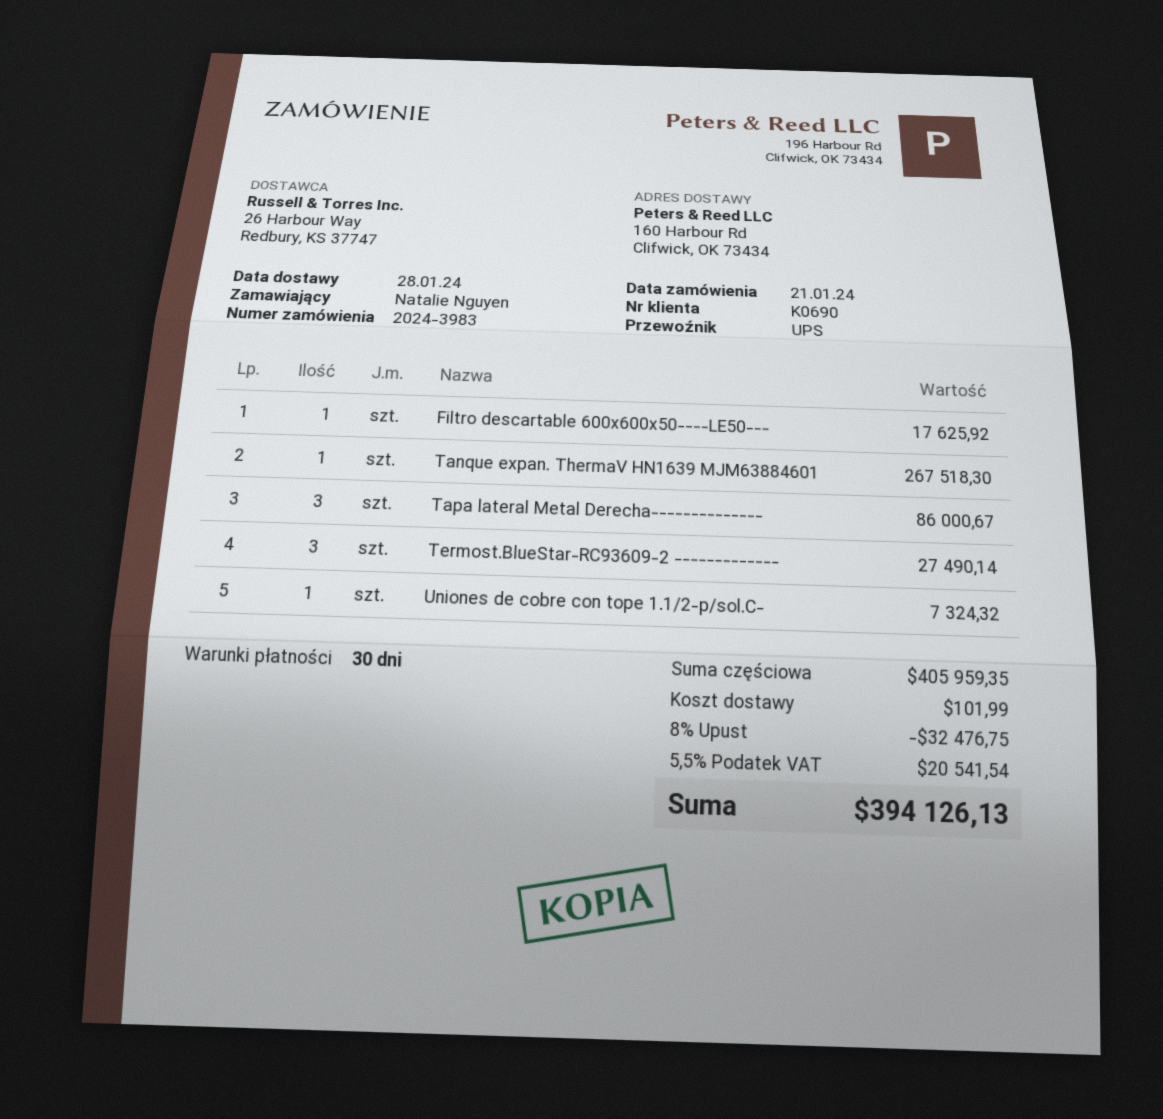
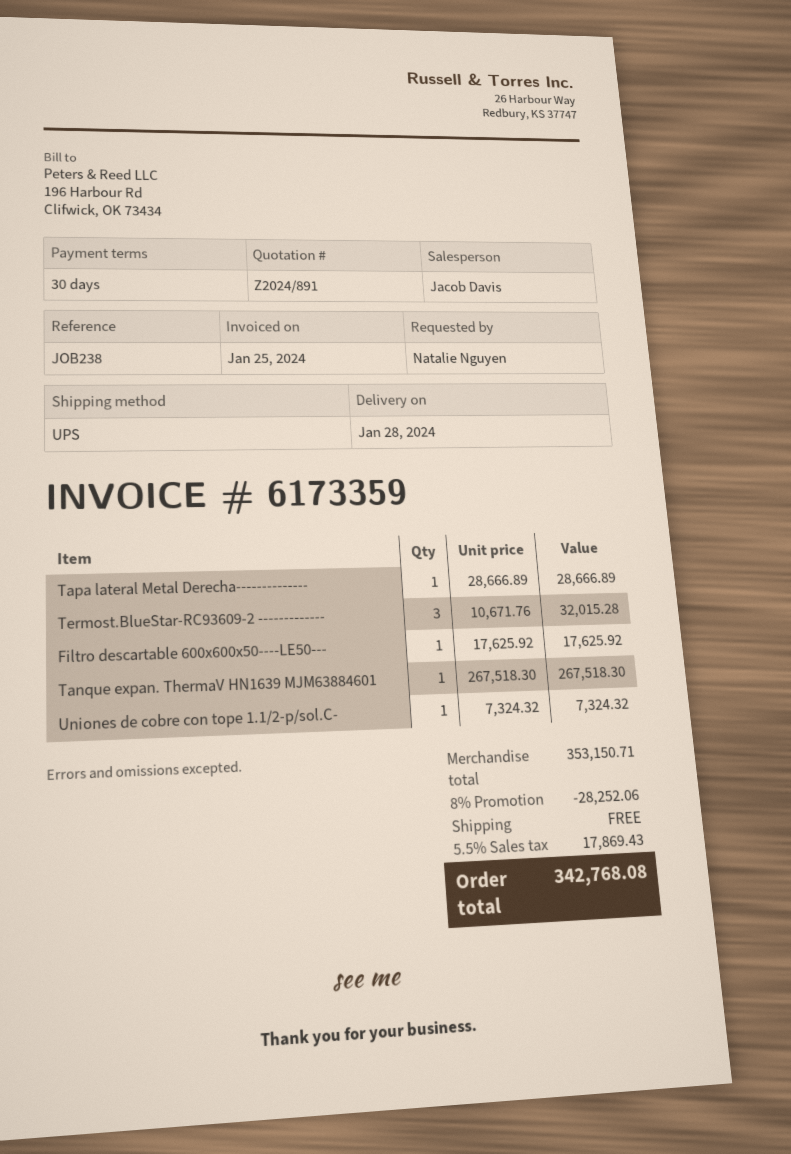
Tapa lateral Metal Derecha--------------: 3 for 86000.67 -> 1 for 28666.89
Termost.BlueStar-RC93609-2 -------------: 3 for 27490.14 -> 3 for 32015.28
subtotal: 405959.35 -> 353150.71
discount: 8% = 32476.75 -> 8% = 28252.06
shipping: 101.99 -> 0.00
tax: 5.5% = 20541.54 -> 5.5% = 17869.43
total: 394126.13 -> 342768.08

